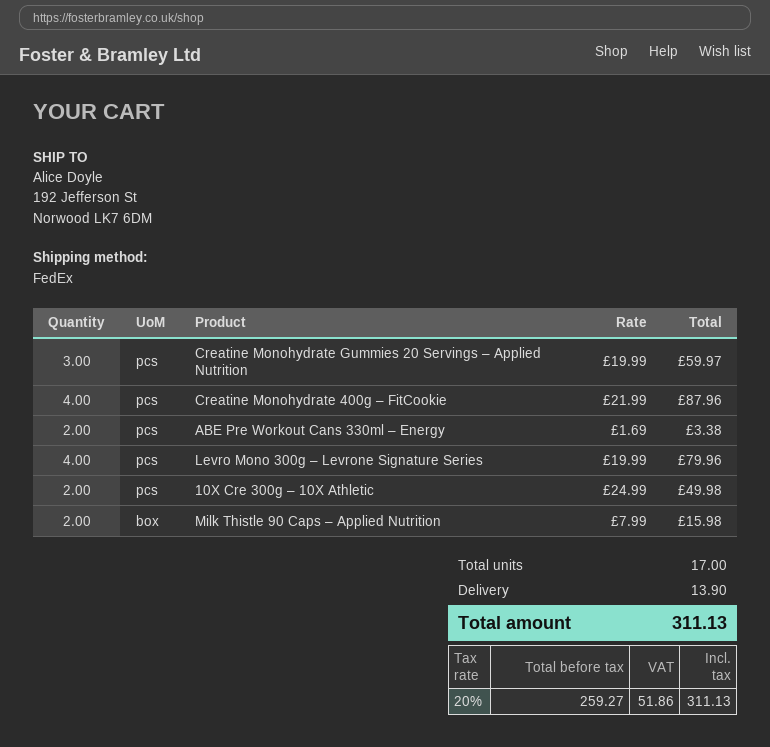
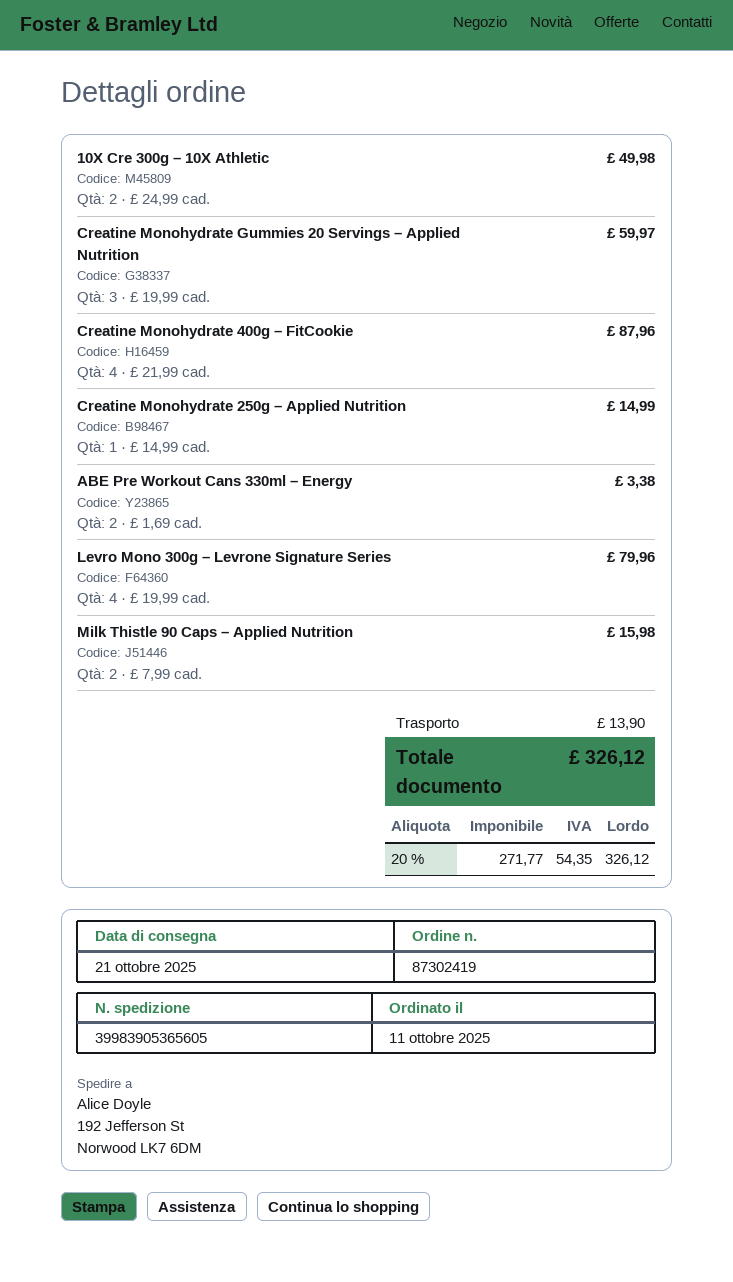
Creatine Monohydrate 250g – Applied Nutrition: none -> 1 x 14.99 = 14.99
net: 259.27 -> 271.77
tax: 20% = 51.86 -> 20% = 54.35
total: 311.13 -> 326.12

